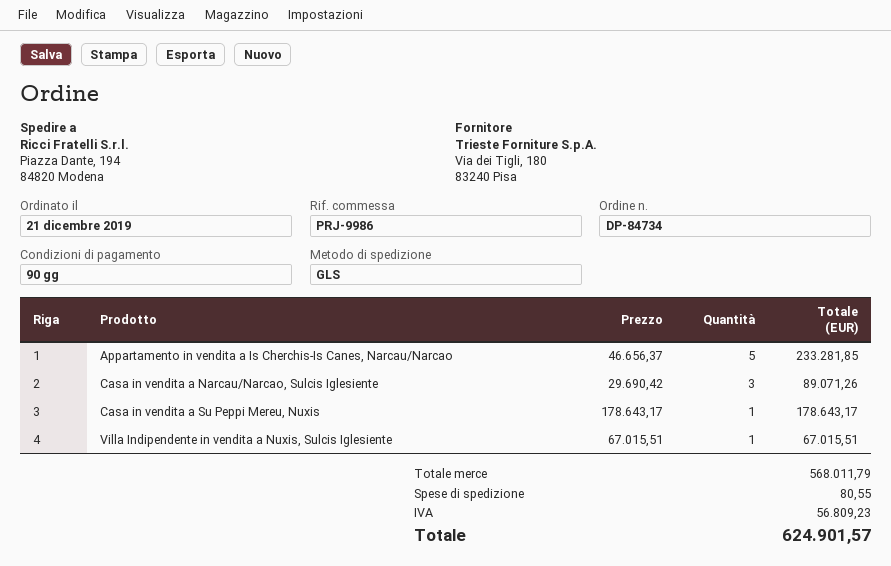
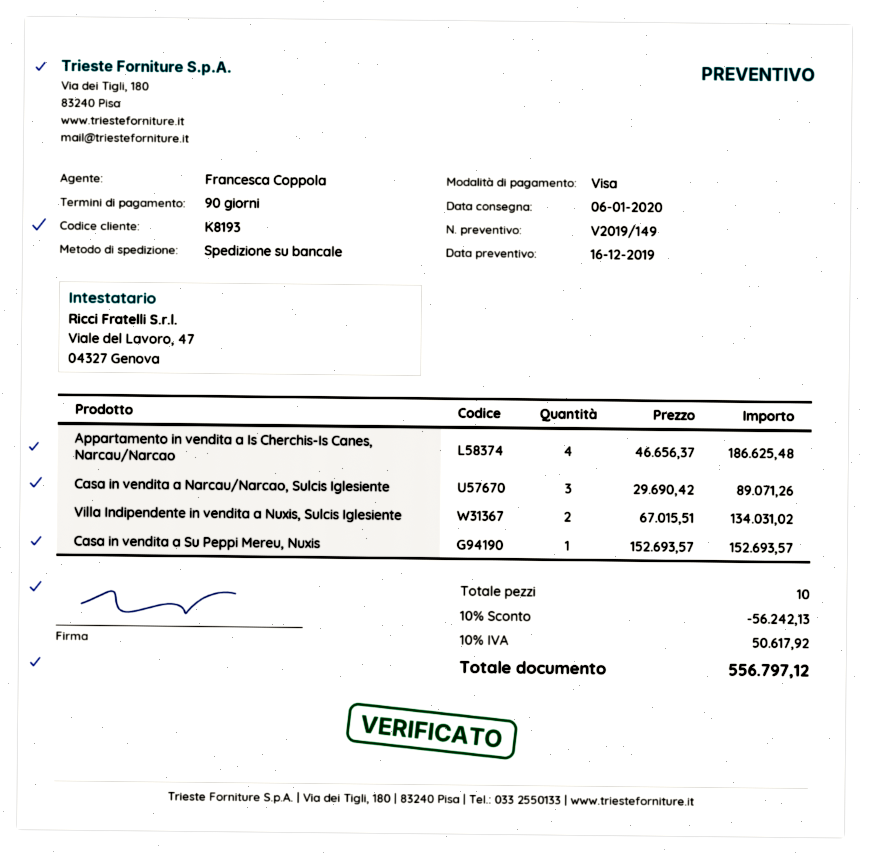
shipping method: GLS -> pallet freight
Appartamento in vendita a Is Cherchis-Is Canes, Narcau/Narcao: 5 x 46656.37 = 233281.85 -> 4 x 46656.37 = 186625.48
Casa in vendita a Su Peppi Mereu, Nuxis: 1 x 178643.17 = 178643.17 -> 1 x 152693.57 = 152693.57
Villa Indipendente in vendita a Nuxis, Sulcis Iglesiente: 1 x 67015.51 = 67015.51 -> 2 x 67015.51 = 134031.02
discount: none -> 10% = 56242.13
shipping: 80.55 -> none
tax: 56809.23 -> 50617.92
total: 624901.57 -> 556797.12

